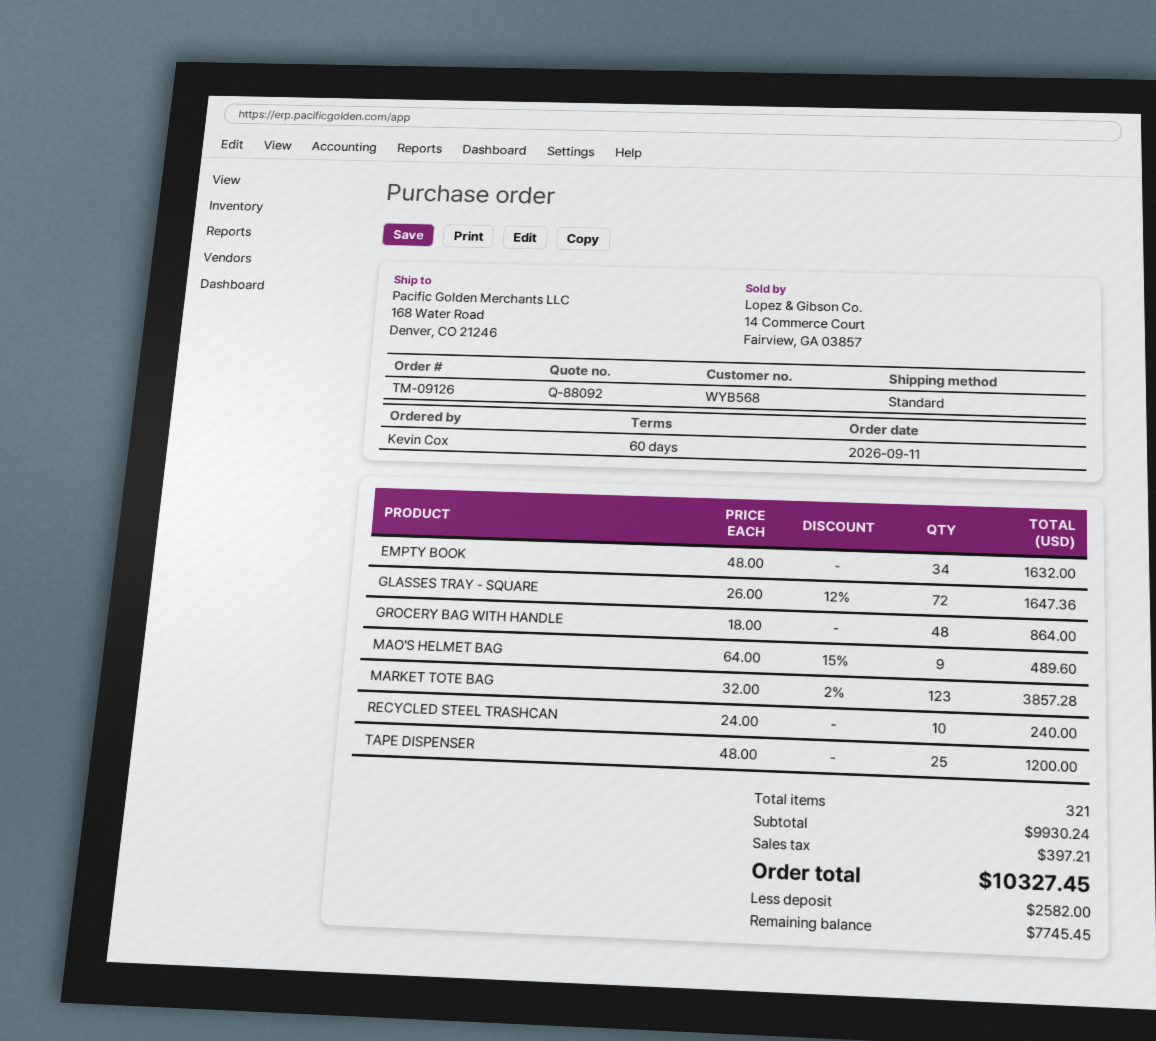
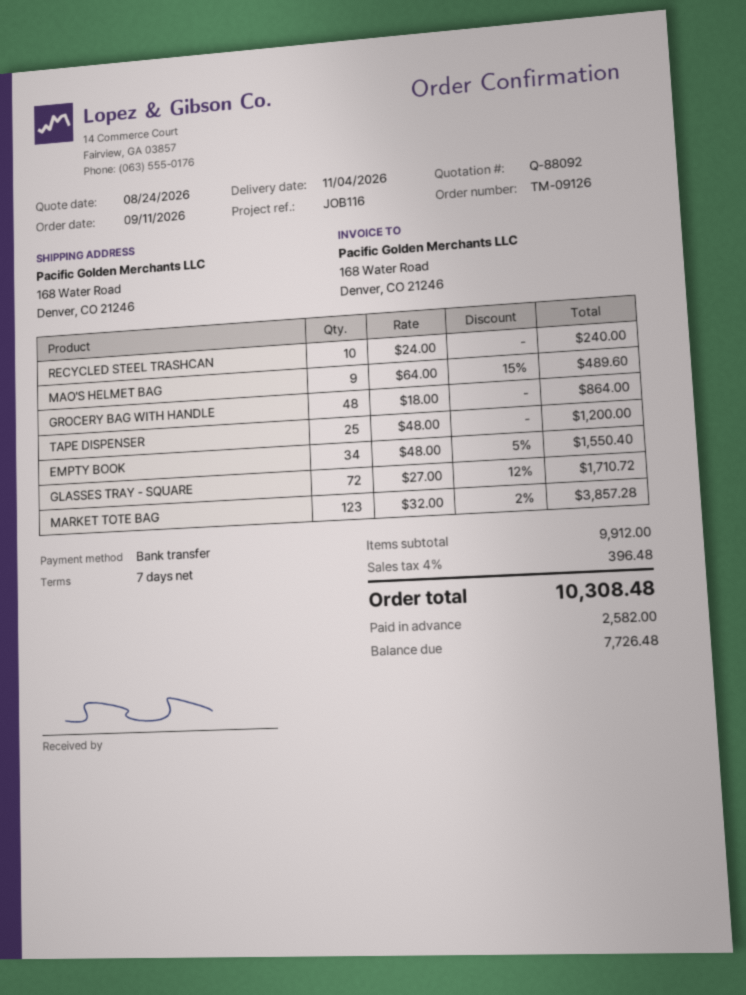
payment terms: 60 days -> 7 days
EMPTY BOOK: 34 x 48.00 = 1632.00 -> 34 x 48.00 - 5% = 1550.40
GLASSES TRAY - SQUARE: 72 x 26.00 - 12% = 1647.36 -> 72 x 27.00 - 12% = 1710.72
subtotal: 9930.24 -> 9912.00
tax: 397.21 -> 396.48
total: 10327.45 -> 10308.48
balance: 7745.45 -> 7726.48

